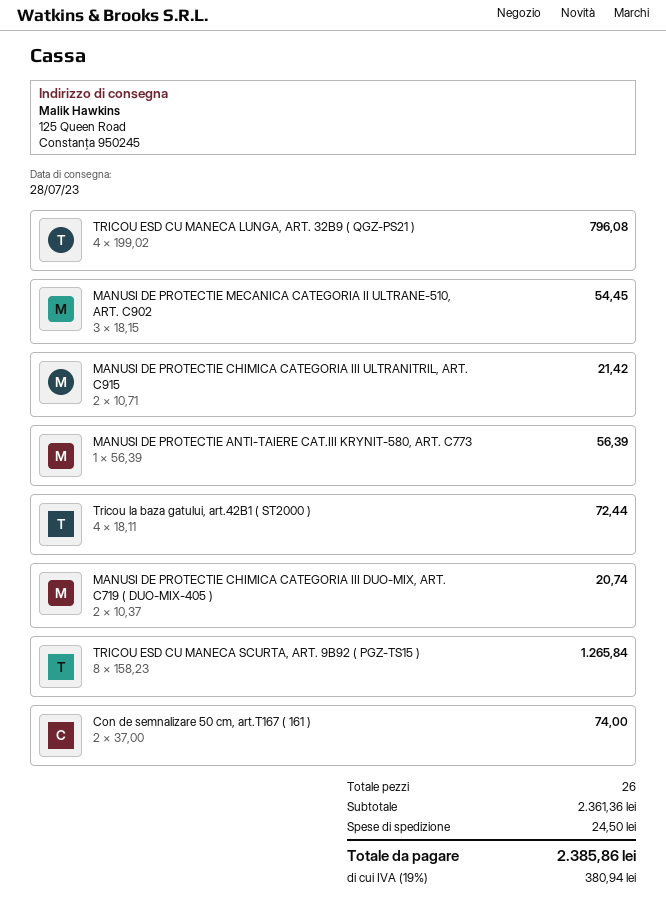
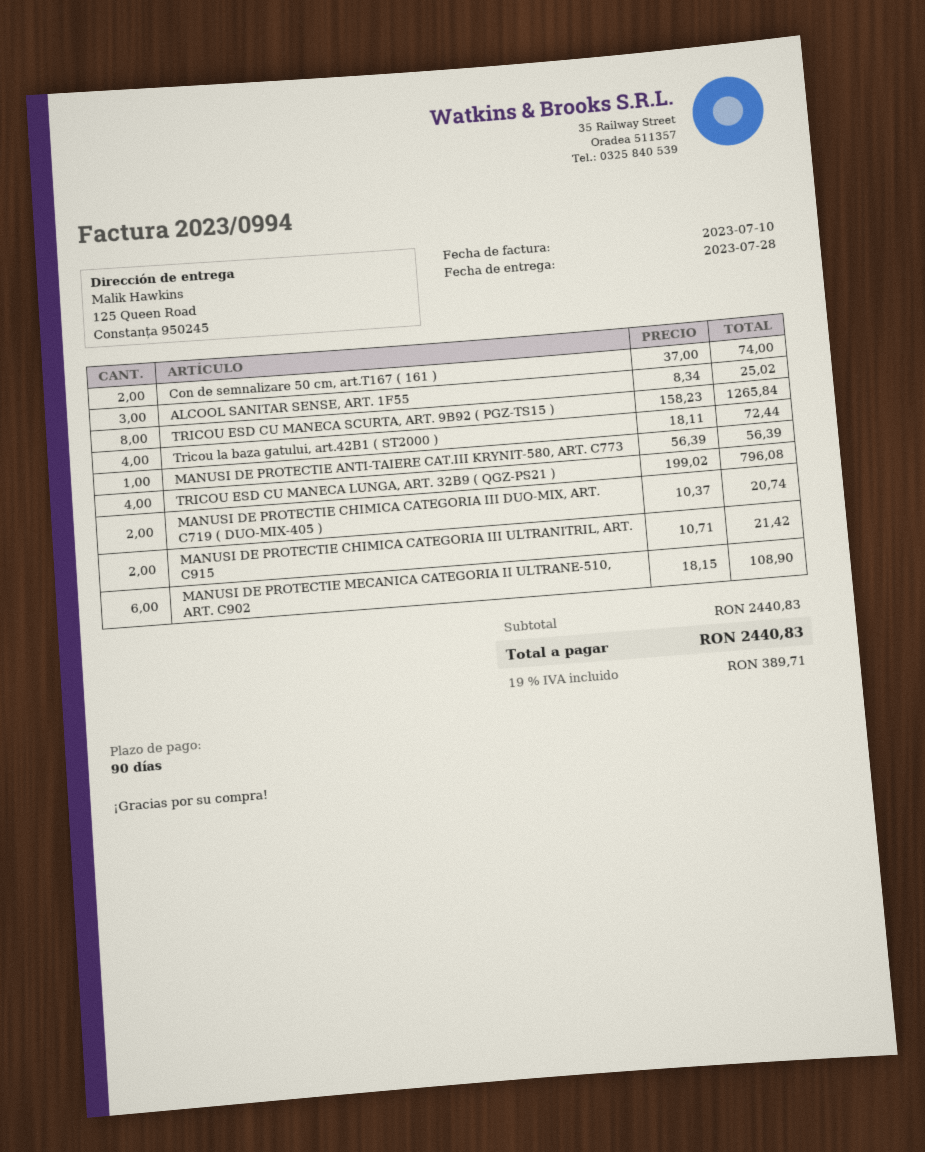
MANUSI DE PROTECTIE MECANICA CATEGORIA II ULTRANE-510, ART. C902: 3 x 18.15 = 54.45 -> 6 x 18.15 = 108.90
ALCOOL SANITAR SENSE, ART. 1F55: none -> 3 x 8.34 = 25.02
subtotal: 2361.36 -> 2440.83
shipping: 24.50 -> none
tax: 19% = 380.94 -> 19% = 389.71
total: 2385.86 -> 2440.83

